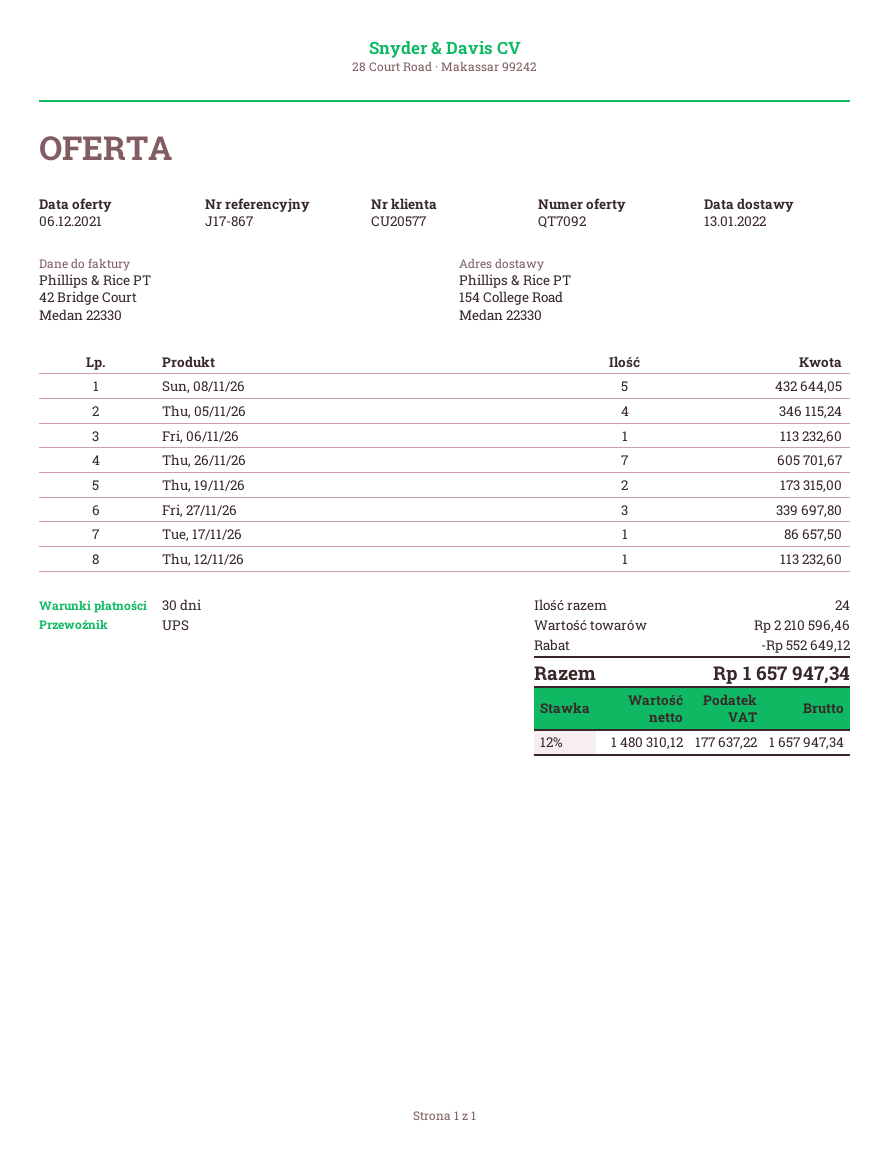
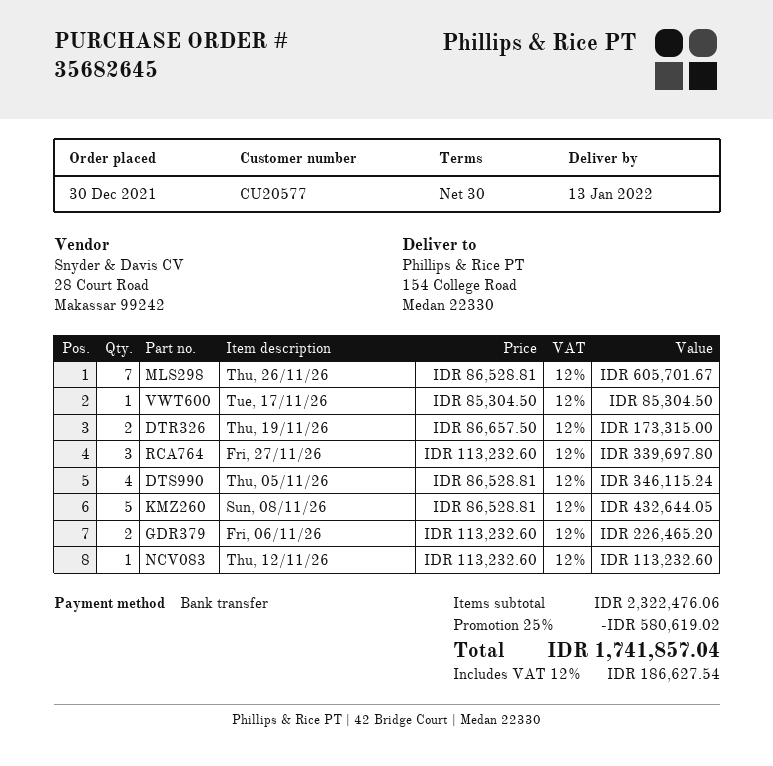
Fri, 06/11/26: 1 for 113232.60 -> 2 for 226465.20
Tue, 17/11/26: 1 for 86657.50 -> 1 for 85304.50
subtotal: 2210596.46 -> 2322476.06
discount: 552649.12 -> 580619.02
tax: 12% = 177637.22 -> 12% = 186627.54
total: 1657947.34 -> 1741857.04

